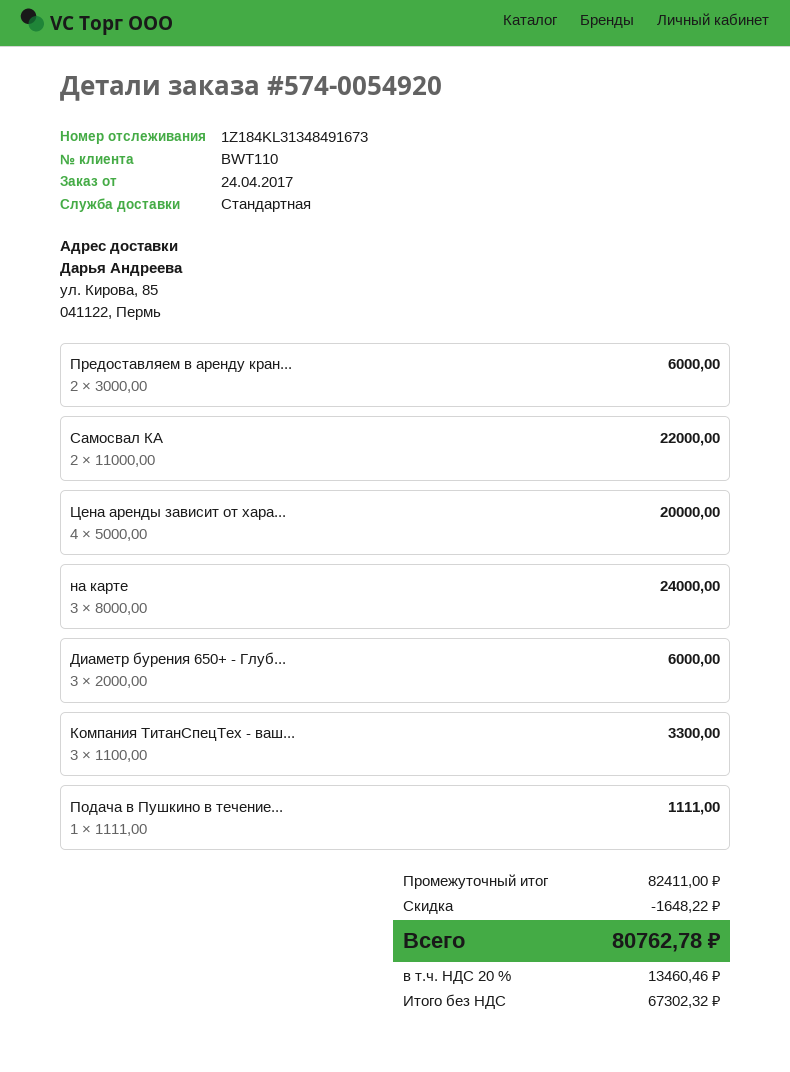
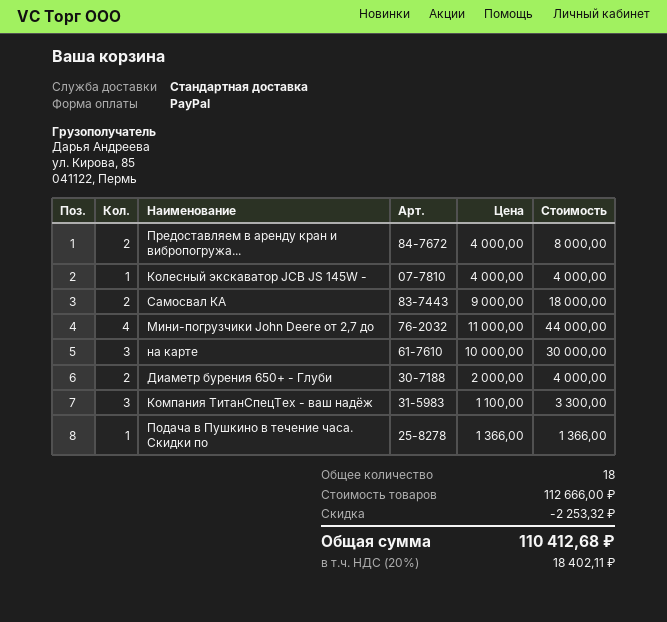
Предоставляем в аренду кран...: 2 x 3000.00 = 6000.00 -> 2 x 4000.00 = 8000.00
Самосвал КА: 2 x 11000.00 = 22000.00 -> 2 x 9000.00 = 18000.00
Цена аренды зависит от хара...: 4 x 5000.00 = 20000.00 -> none
на карте: 3 x 8000.00 = 24000.00 -> 3 x 10000.00 = 30000.00
Диаметр бурения 650+ - Глуб...: 3 x 2000.00 = 6000.00 -> 2 x 2000.00 = 4000.00
Подача в Пушкино в течение...: 1 x 1111.00 = 1111.00 -> 1 x 1366.00 = 1366.00
Колесный экскаватор JCB JS 145W -: none -> 1 x 4000.00 = 4000.00
Мини-погрузчики John Deere от 2,7 до: none -> 4 x 11000.00 = 44000.00
subtotal: 82411.00 -> 112666.00
discount: 1648.22 -> 2253.32
tax: 20% = 13460.46 -> 20% = 18402.11
total: 80762.78 -> 110412.68

